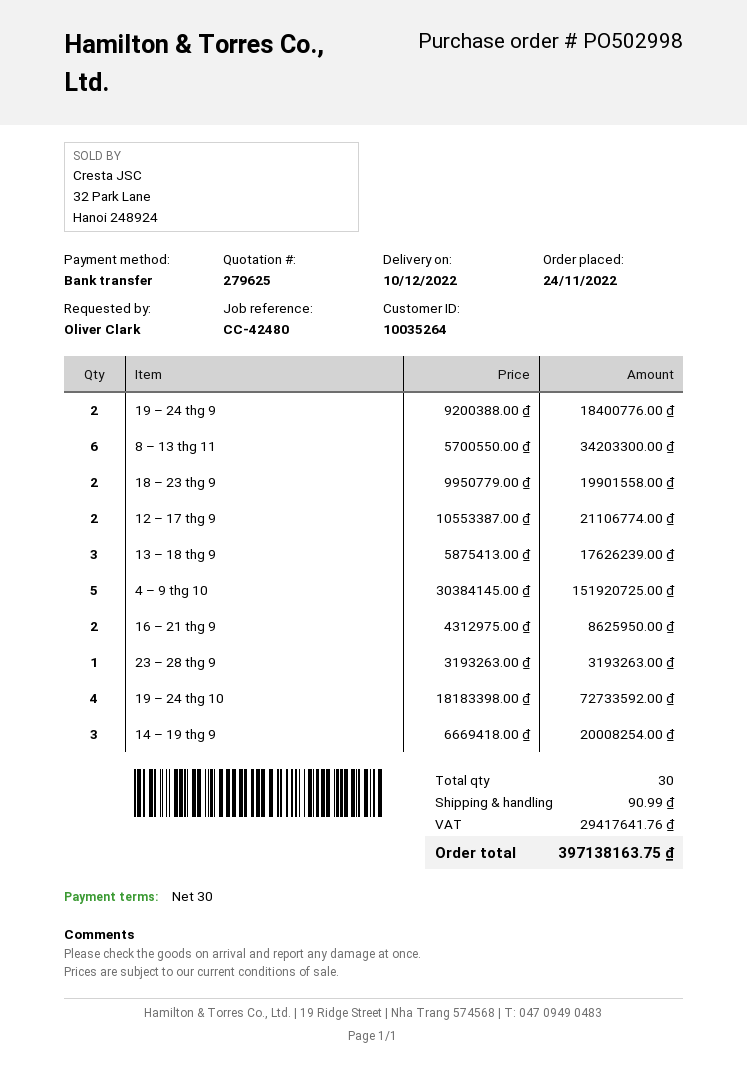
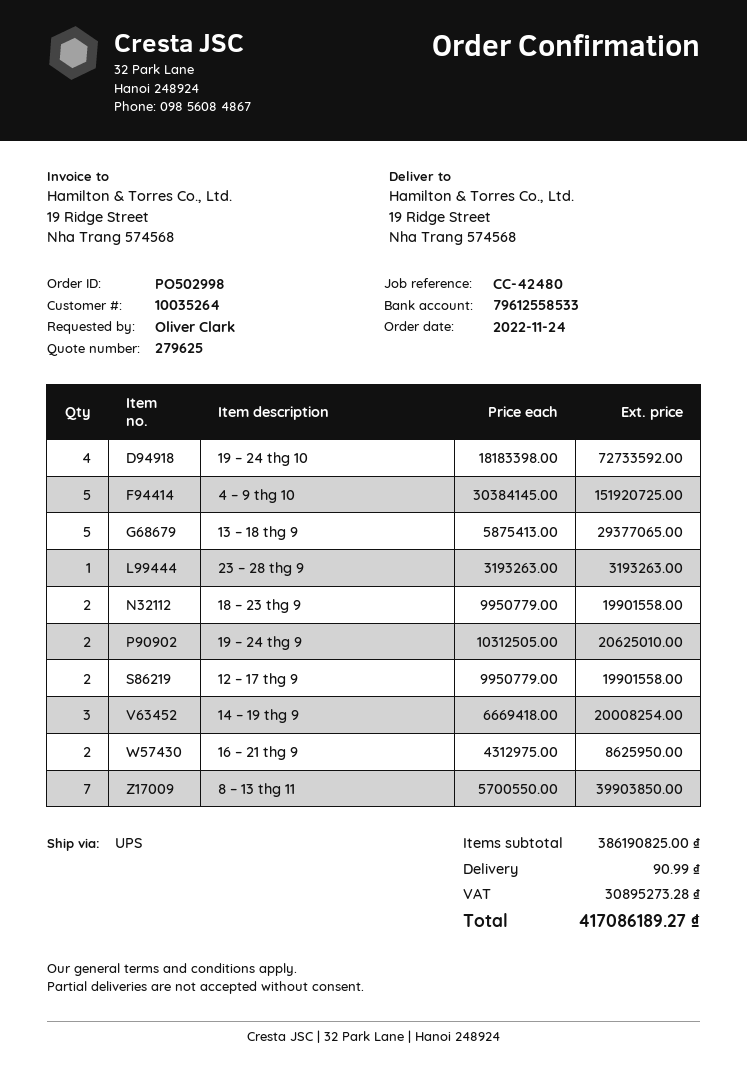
19 – 24 thg 9: 2 x 9200388.00 = 18400776.00 -> 2 x 10312505.00 = 20625010.00
8 – 13 thg 11: 6 x 5700550.00 = 34203300.00 -> 7 x 5700550.00 = 39903850.00
12 – 17 thg 9: 2 x 10553387.00 = 21106774.00 -> 2 x 9950779.00 = 19901558.00
13 – 18 thg 9: 3 x 5875413.00 = 17626239.00 -> 5 x 5875413.00 = 29377065.00
tax: 29417641.76 -> 30895273.28
total: 397138163.75 -> 417086189.27

